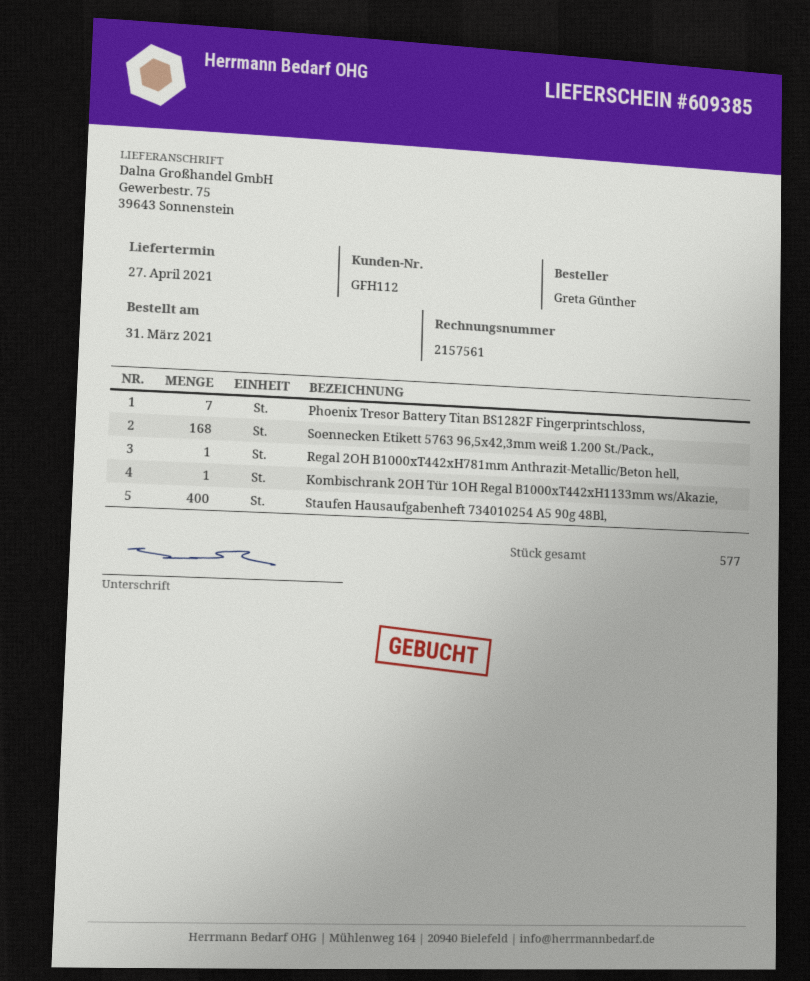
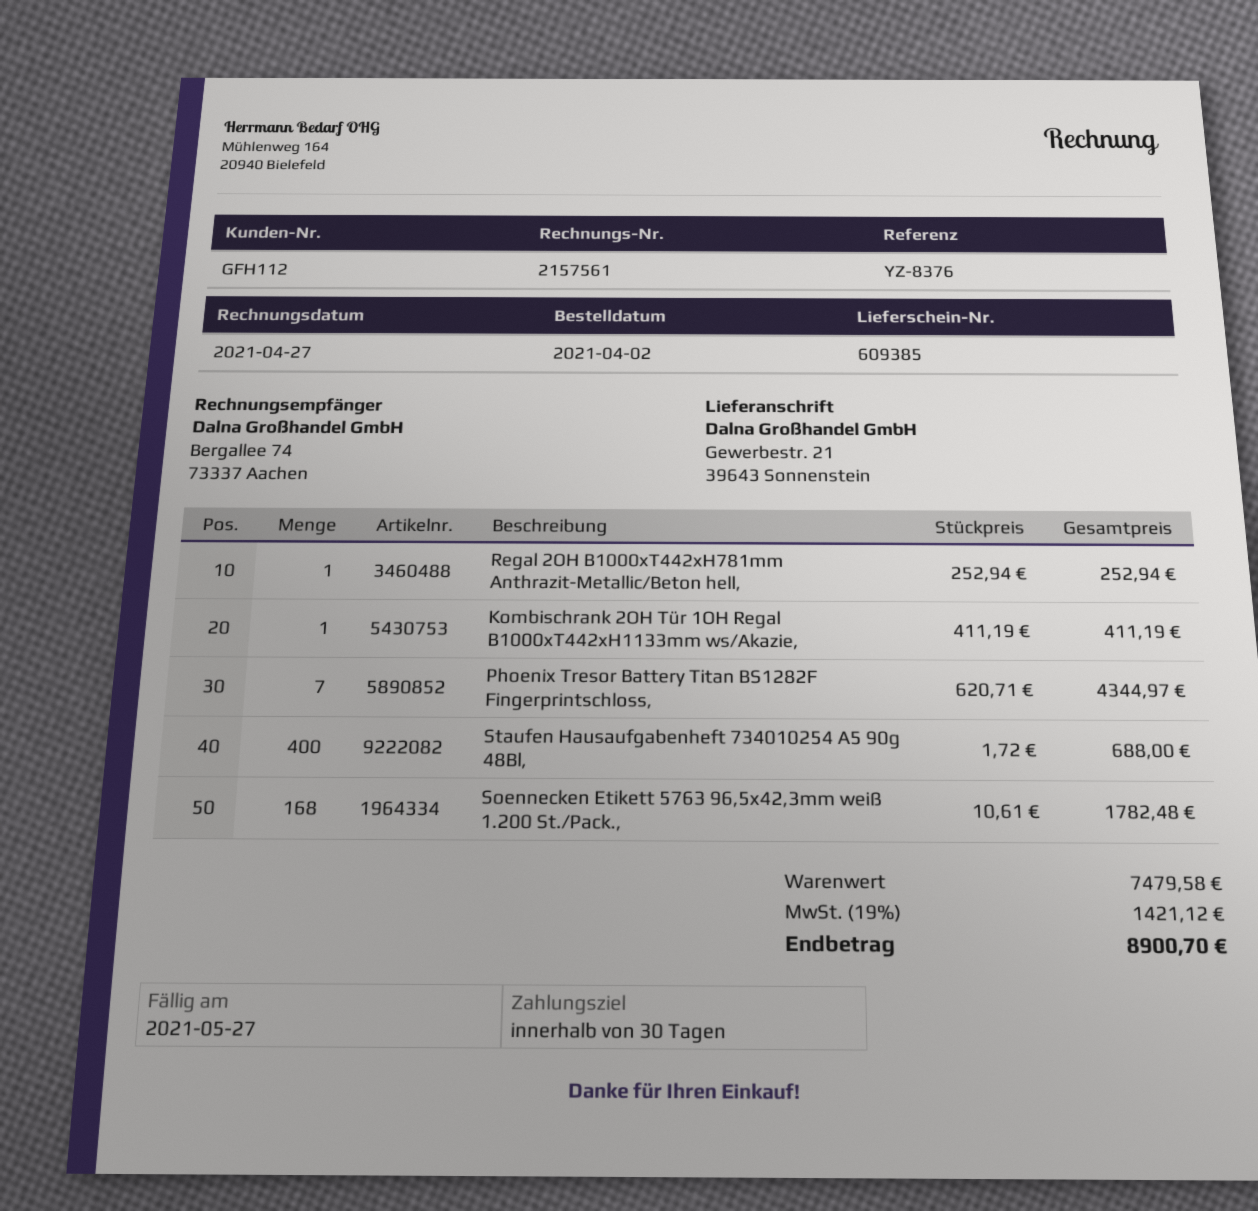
order date: 2021-03-31 -> 2021-04-02
ship to: Gewerbestr. 75, 39643 Sonnenstein -> Gewerbestr. 21, 39643 Sonnenstein

